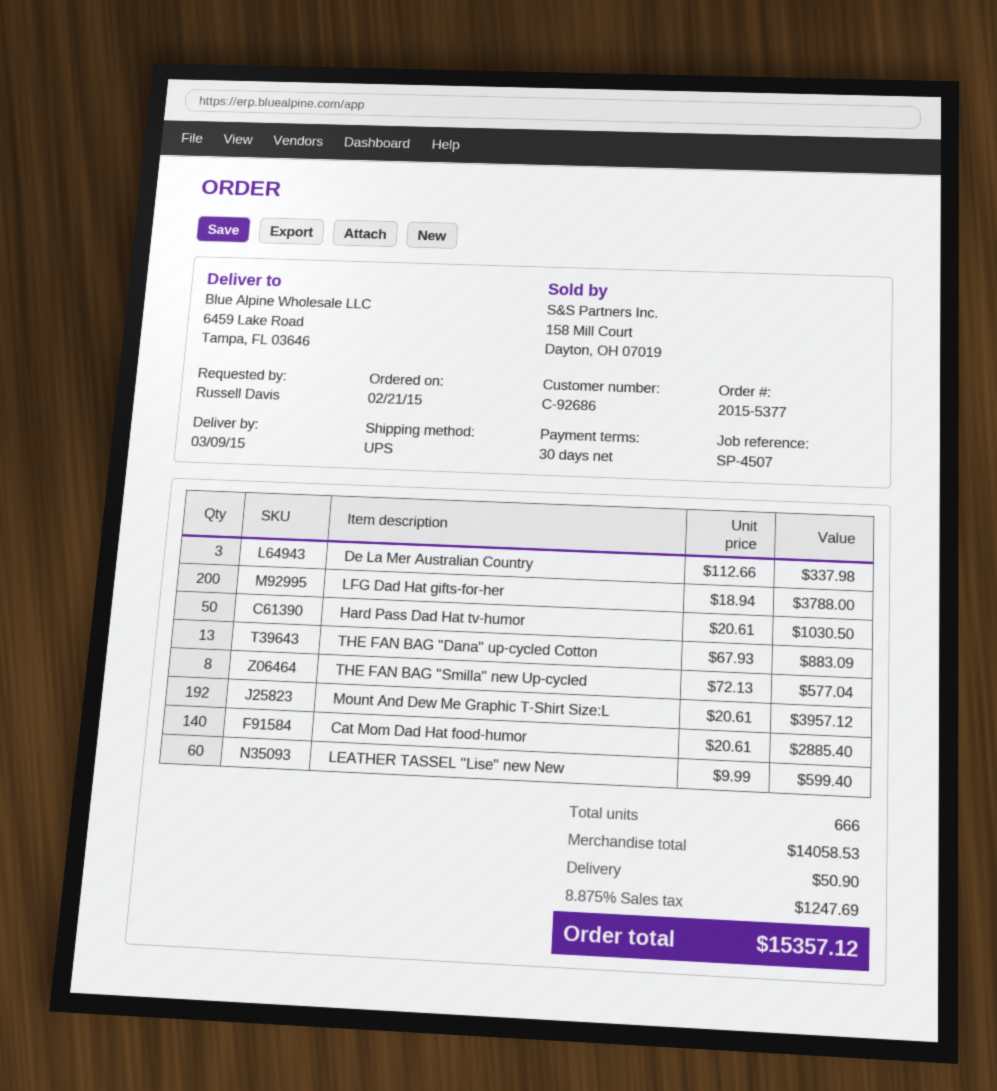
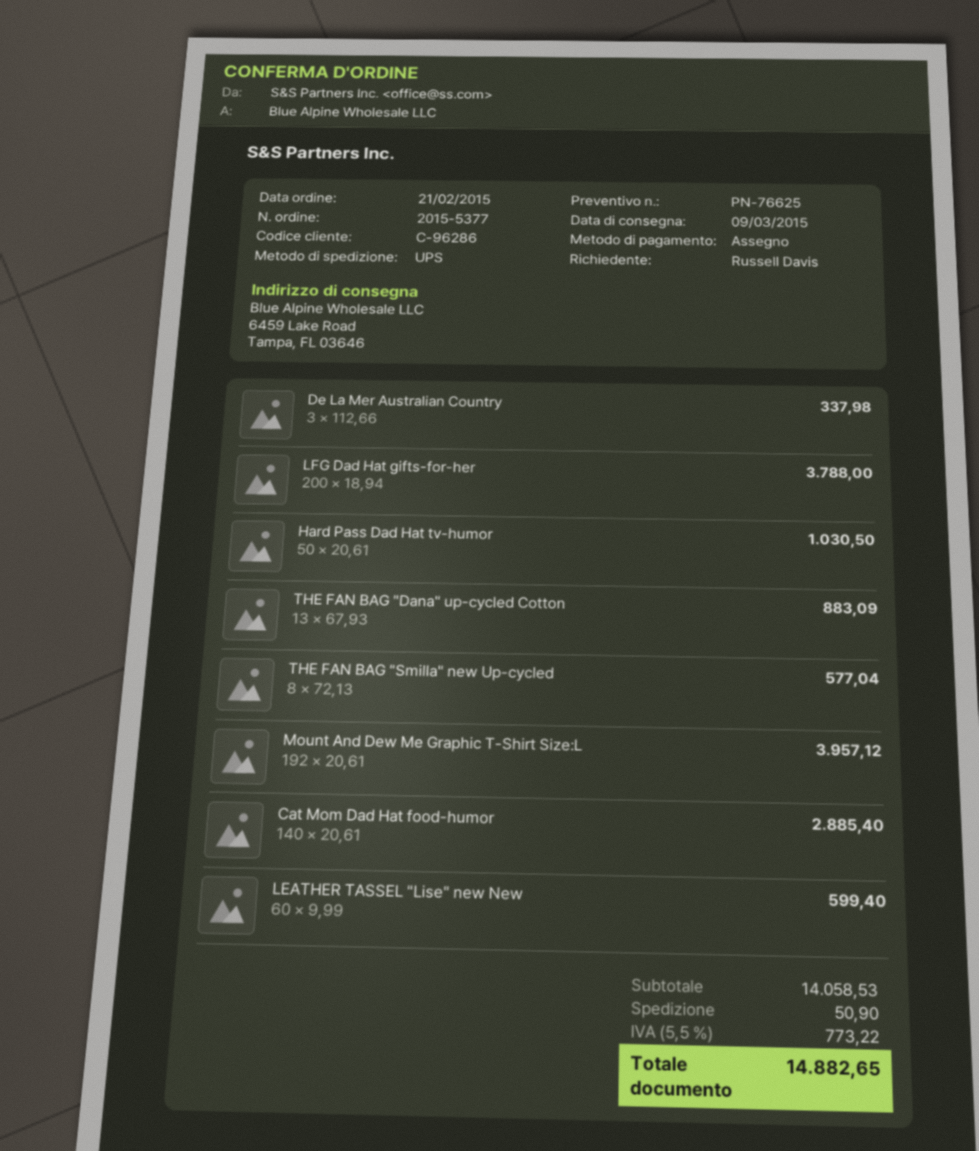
customer number: C-92686 -> C-96286
tax: 8.875% = 1247.69 -> 5.5% = 773.22
total: 15357.12 -> 14882.65

